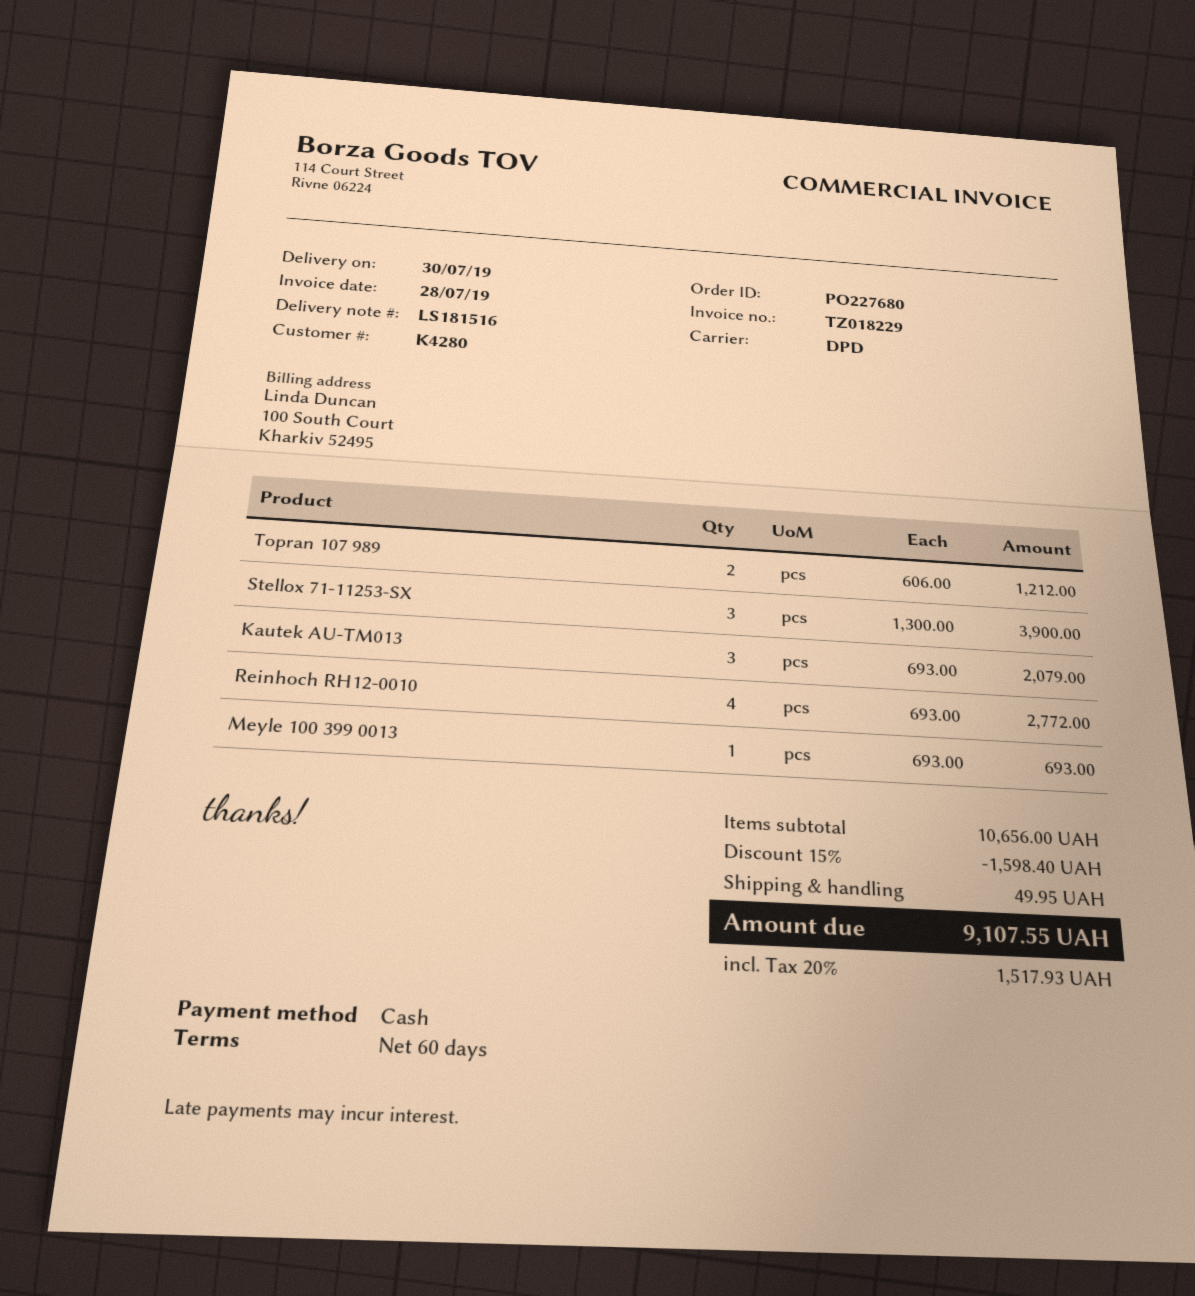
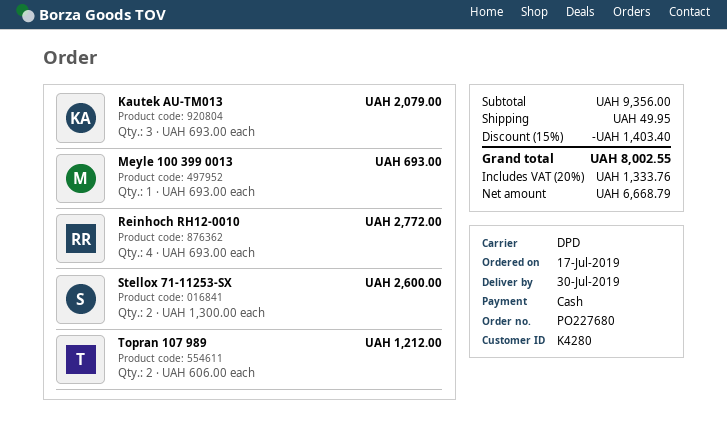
Stellox 71-11253-SX: 3 x 1300.00 = 3900.00 -> 2 x 1300.00 = 2600.00
subtotal: 10656.00 -> 9356.00
discount: 15% = 1598.40 -> 15% = 1403.40
tax: 20% = 1517.93 -> 20% = 1333.76
total: 9107.55 -> 8002.55

